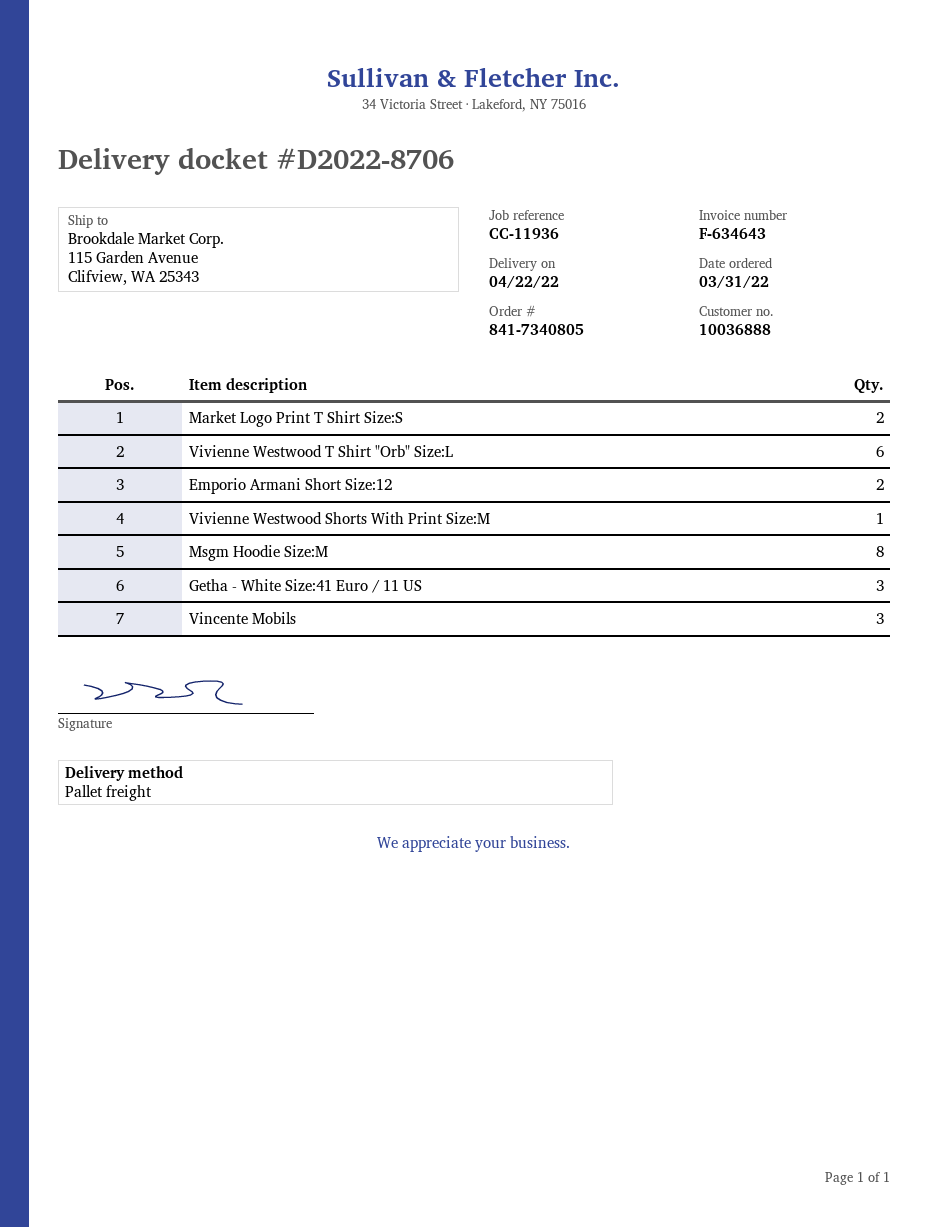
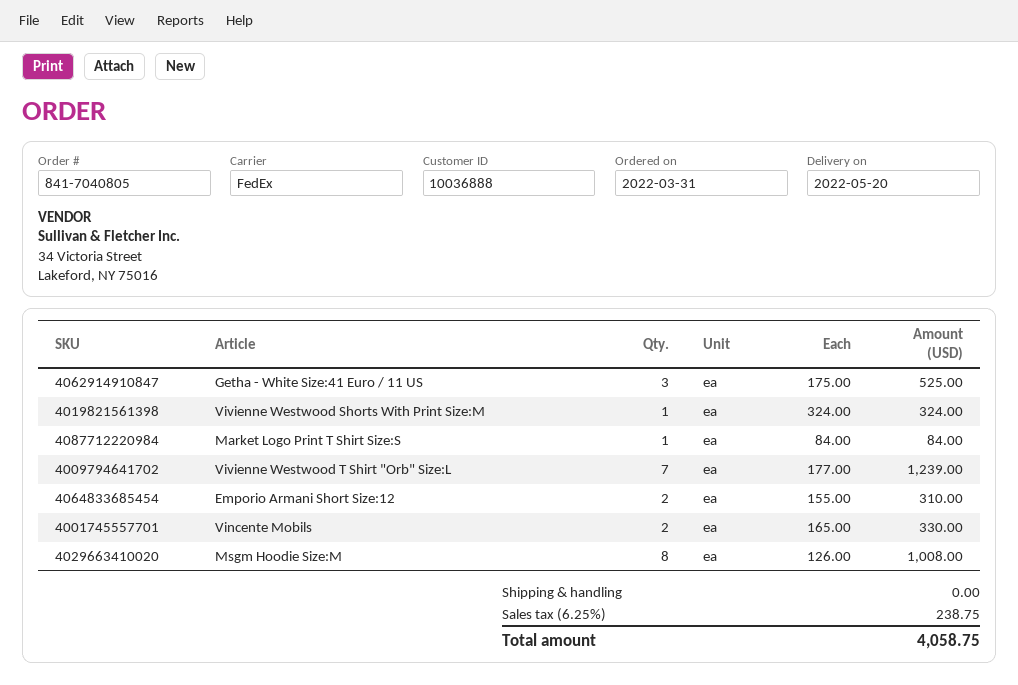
order number: 841-7340805 -> 841-7040805
delivery date: 2022-04-22 -> 2022-05-20
shipping method: pallet freight -> FedEx
Market Logo Print T Shirt Size:S: 2 -> 1
Vivienne Westwood T Shirt "Orb" Size:L: 6 -> 7
Vincente Mobils: 3 -> 2

